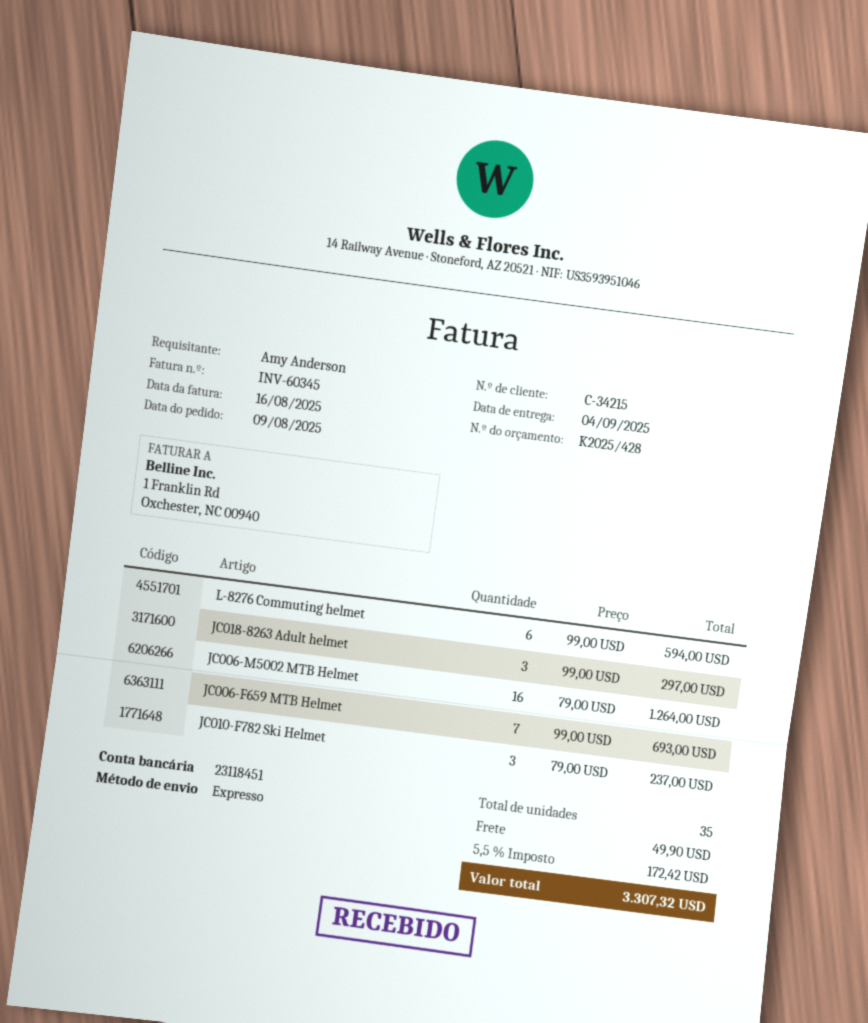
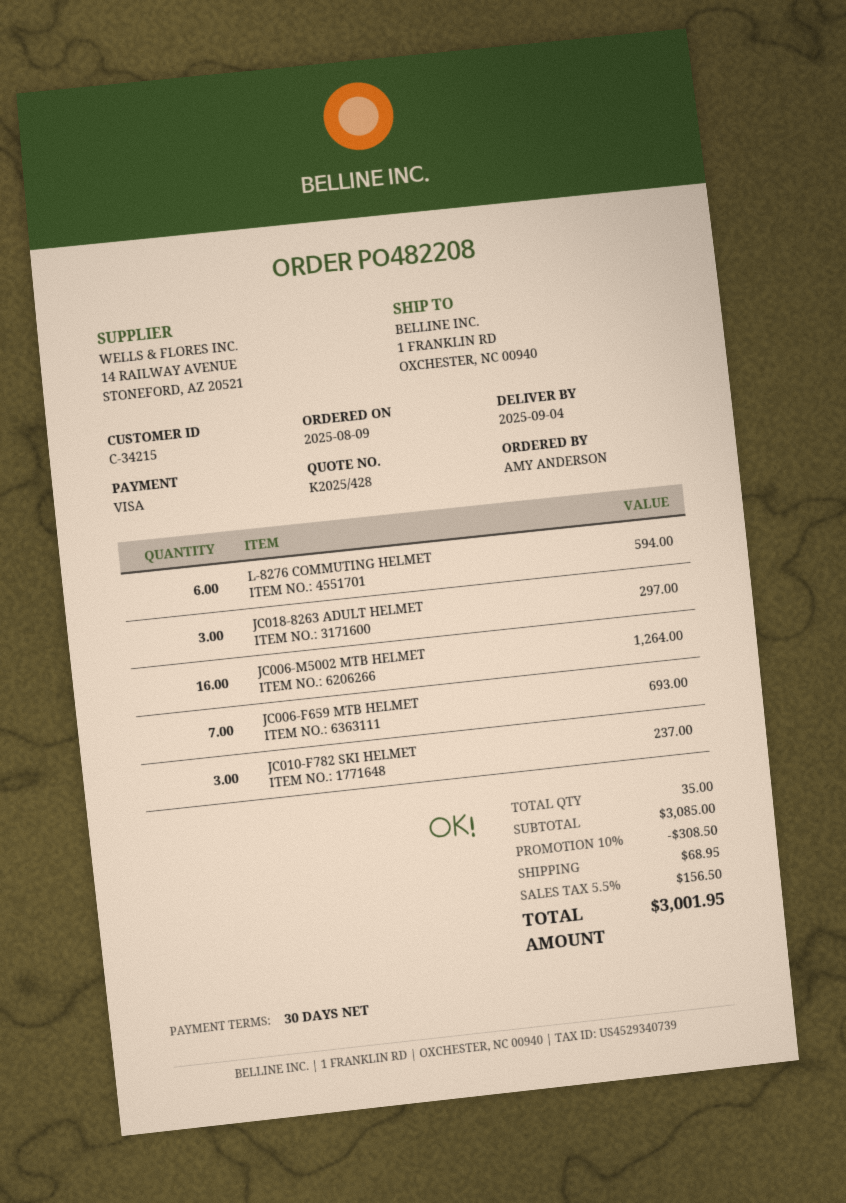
discount: none -> 10% = 308.50
shipping: 49.90 -> 68.95
tax: 5.5% = 172.42 -> 5.5% = 156.50
total: 3307.32 -> 3001.95

